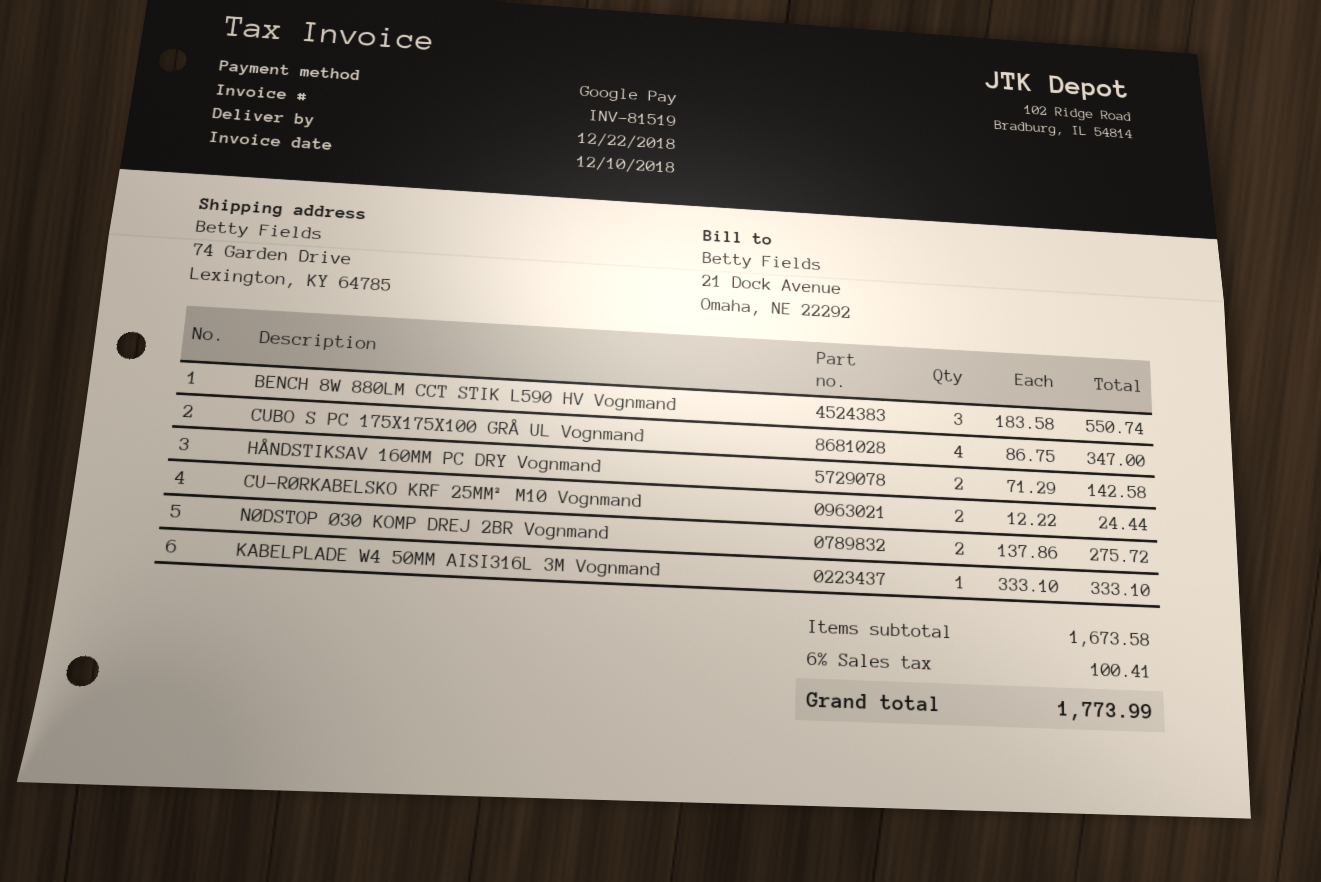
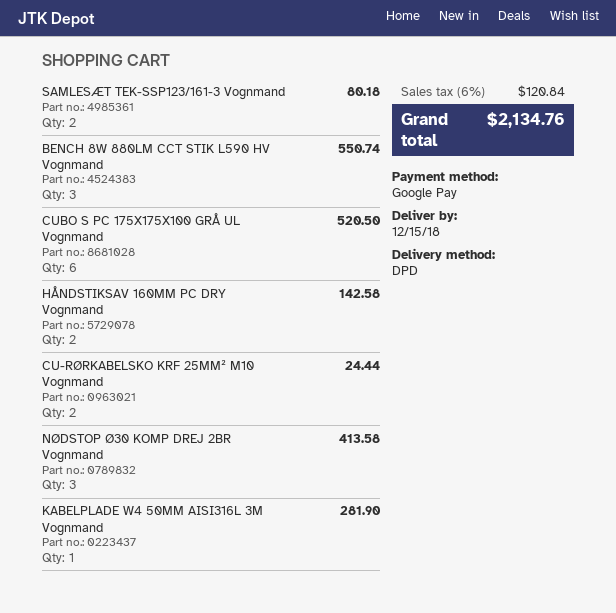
delivery date: 2018-12-22 -> 2018-12-15
CUBO S PC 175X175X100 GRÅ UL Vognmand: 4 for 347.00 -> 6 for 520.50
NØDSTOP Ø30 KOMP DREJ 2BR Vognmand: 2 for 275.72 -> 3 for 413.58
KABELPLADE W4 50MM AISI316L 3M Vognmand: 1 for 333.10 -> 1 for 281.90
SAMLESÆT TEK-SSP123/161-3 Vognmand: none -> 2 for 80.18
tax: 6% = 100.41 -> 6% = 120.84
total: 1773.99 -> 2134.76

